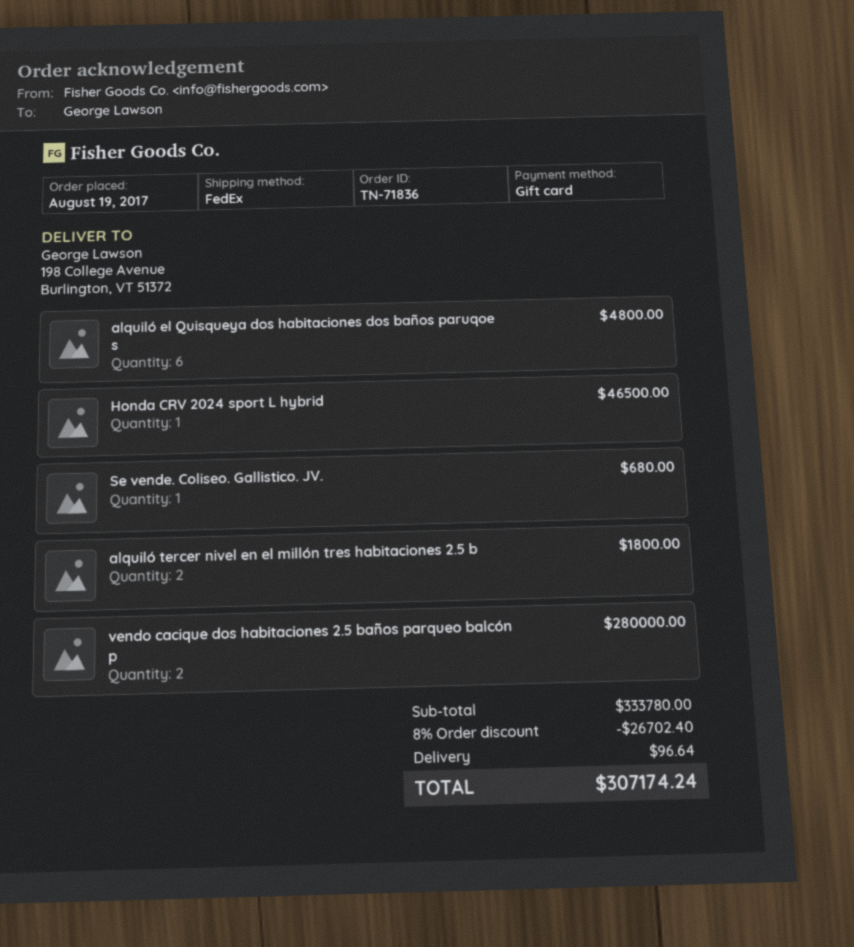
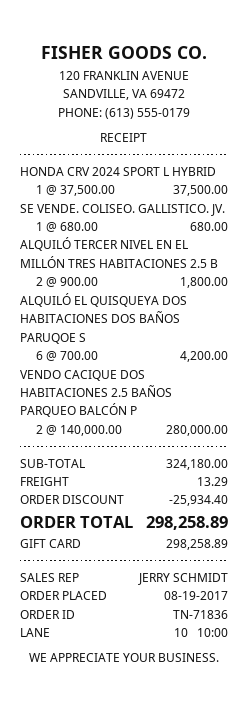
alquiló el Quisqueya dos habitaciones dos baños paruqoe s: 6 for 4800.00 -> 6 for 4200.00
Honda CRV 2024 sport L hybrid: 1 for 46500.00 -> 1 for 37500.00
subtotal: 333780.00 -> 324180.00
discount: 26702.40 -> 25934.40
shipping: 96.64 -> 13.29
total: 307174.24 -> 298258.89

